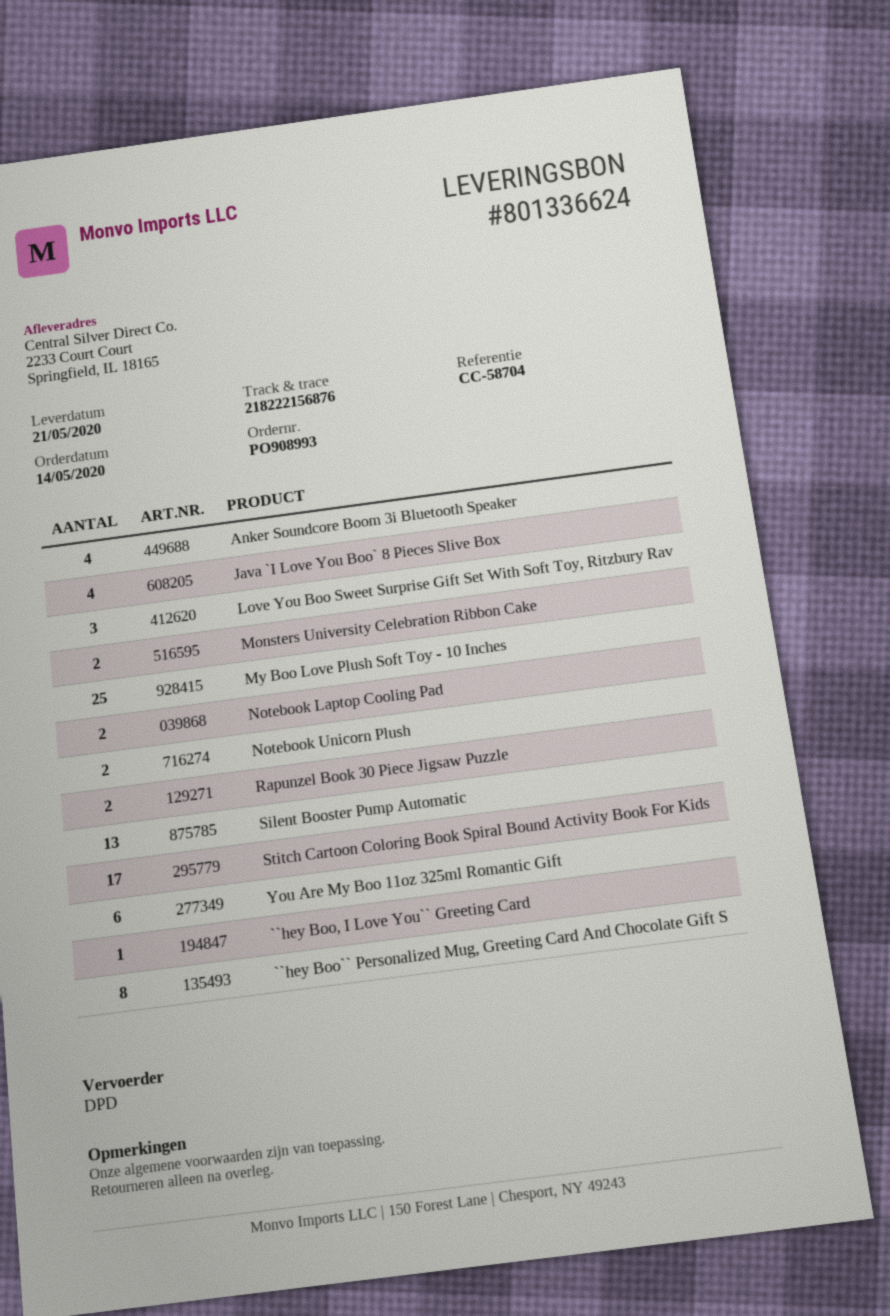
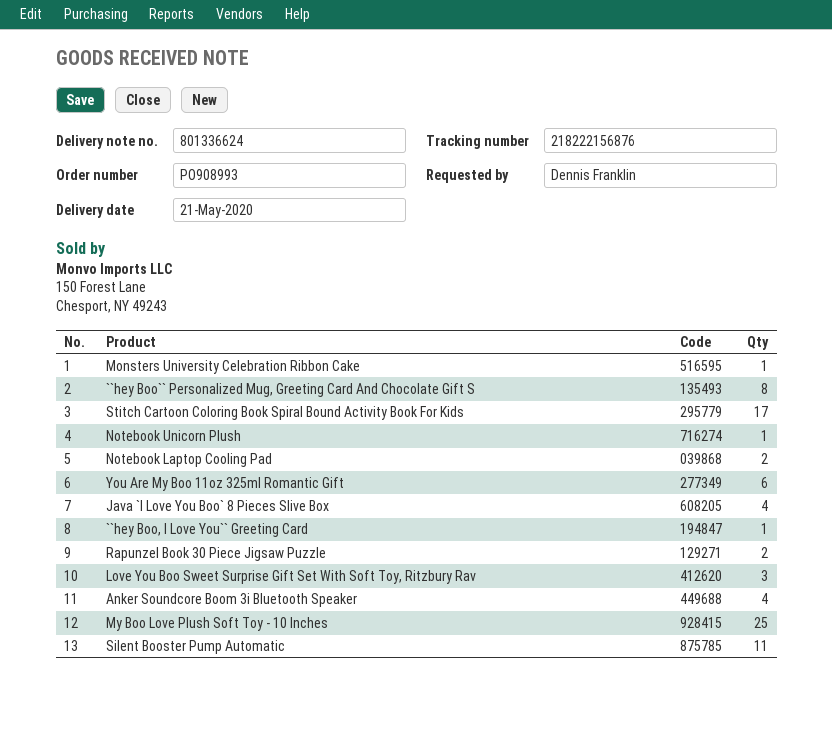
Monsters University Celebration Ribbon Cake: 2 -> 1
Notebook Unicorn Plush: 2 -> 1
Silent Booster Pump Automatic: 13 -> 11

